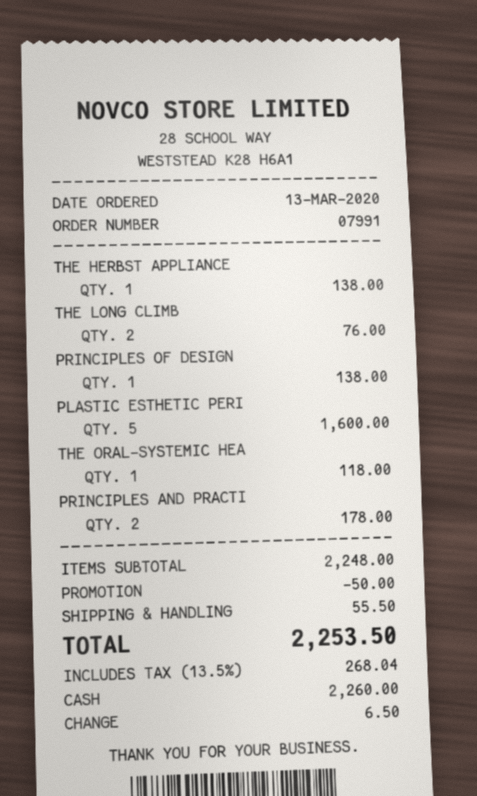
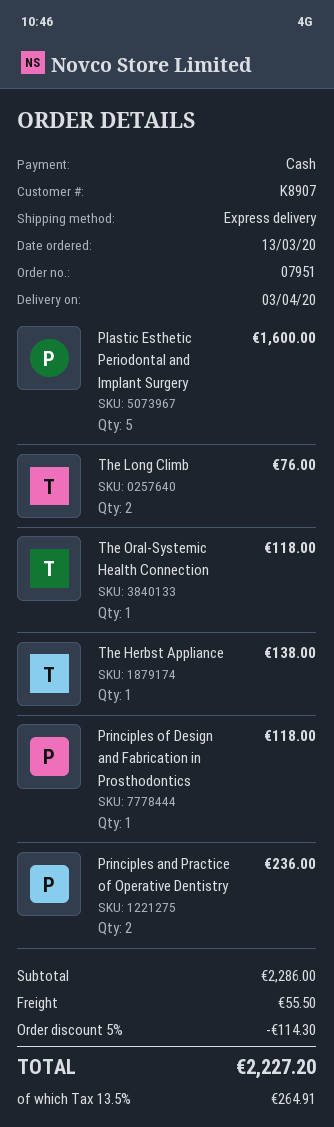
order number: 07991 -> 07951
PRINCIPLES OF DESIGN: 1 for 138.00 -> 1 for 118.00
PRINCIPLES AND PRACTI: 2 for 178.00 -> 2 for 236.00
subtotal: 2248.00 -> 2286.00
discount: 50.00 -> 114.30
tax: 13.5% = 268.04 -> 13.5% = 264.91
total: 2253.50 -> 2227.20

